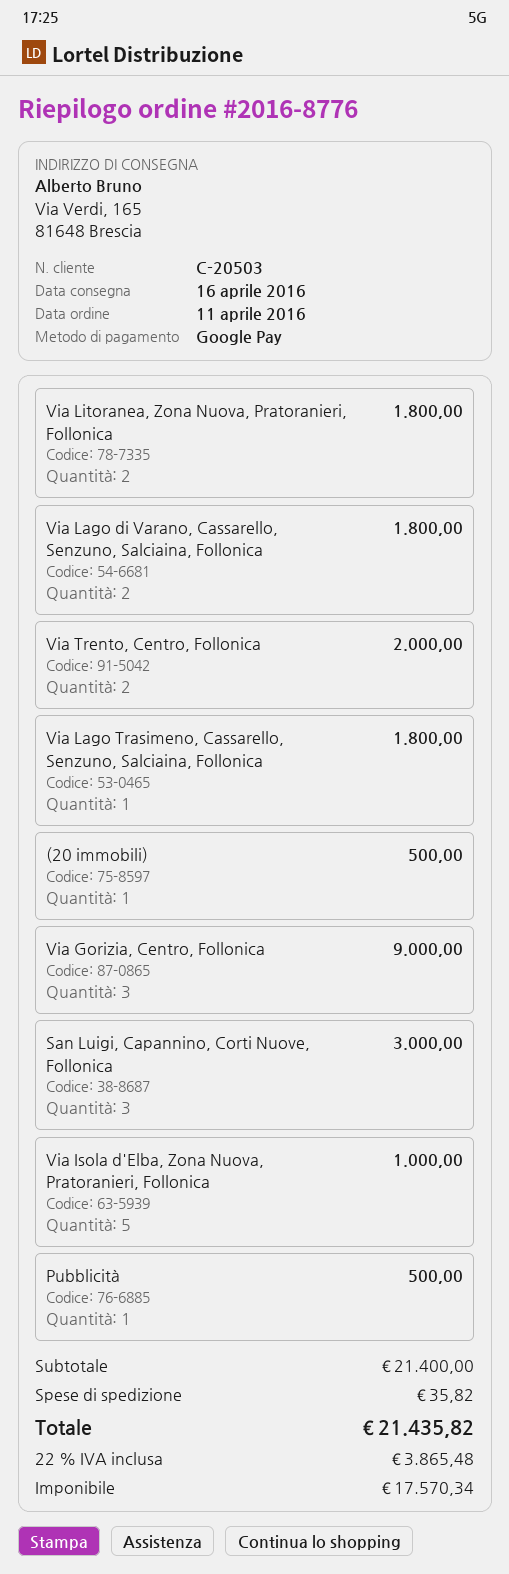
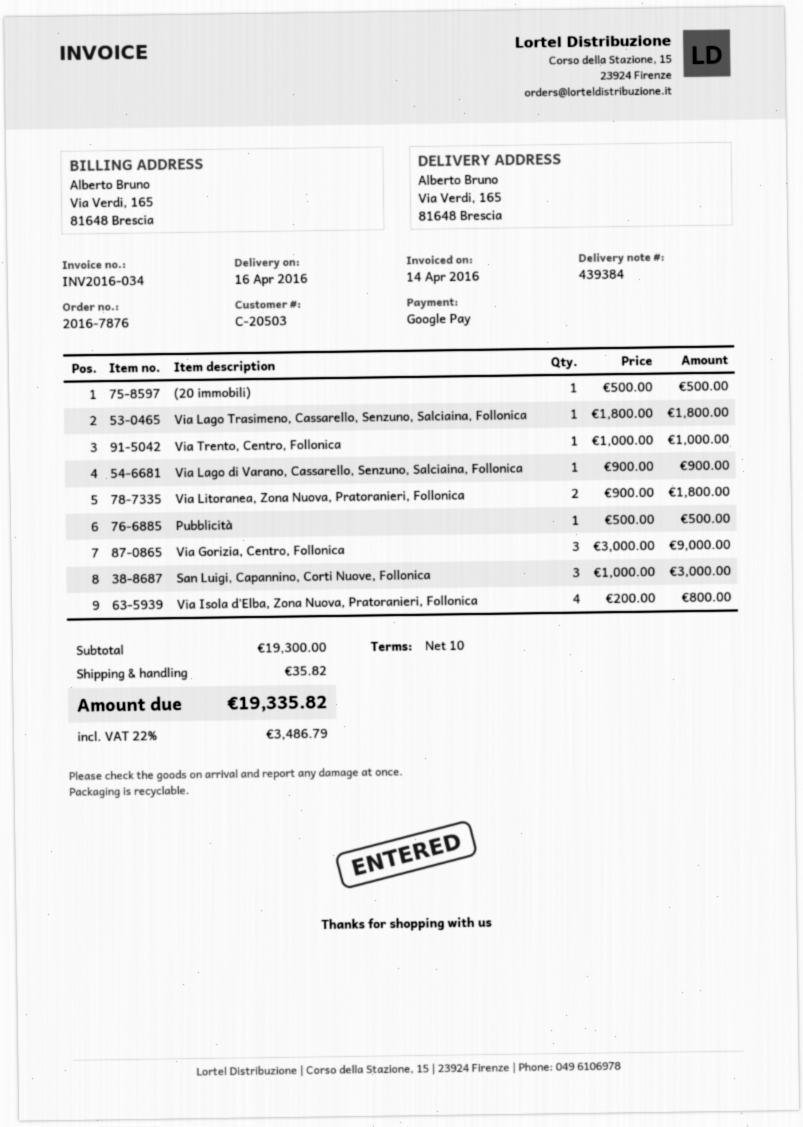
order number: 2016-8776 -> 2016-7876
Via Lago di Varano, Cassarello, Senzuno, Salciaina, Follonica: 2 for 1800.00 -> 1 for 900.00
Via Trento, Centro, Follonica: 2 for 2000.00 -> 1 for 1000.00
Via Isola d'Elba, Zona Nuova, Pratoranieri, Follonica: 5 for 1000.00 -> 4 for 800.00
subtotal: 21400.00 -> 19300.00
tax: 22% = 3865.48 -> 22% = 3486.79
total: 21435.82 -> 19335.82

